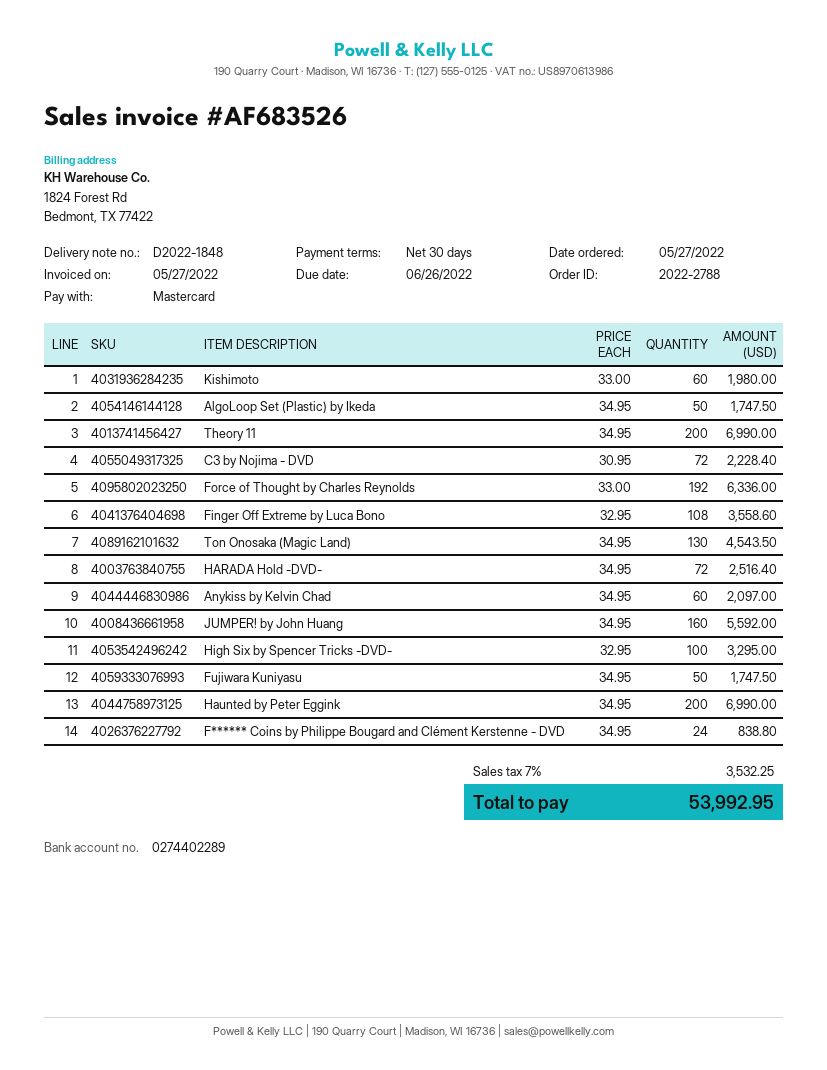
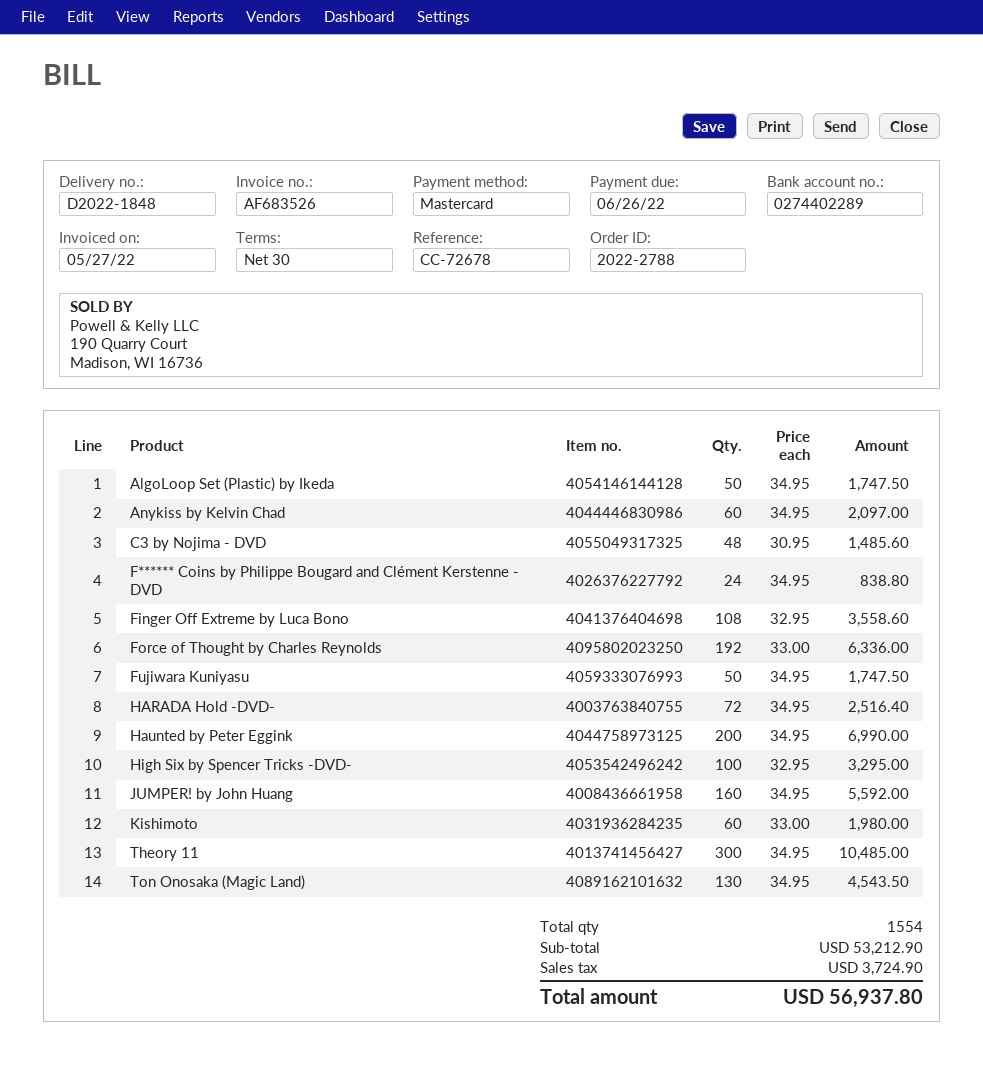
Theory 11: 200 x 34.95 = 6990.00 -> 300 x 34.95 = 10485.00
C3 by Nojima - DVD: 72 x 30.95 = 2228.40 -> 48 x 30.95 = 1485.60
tax: 3532.25 -> 3724.90
total: 53992.95 -> 56937.80

